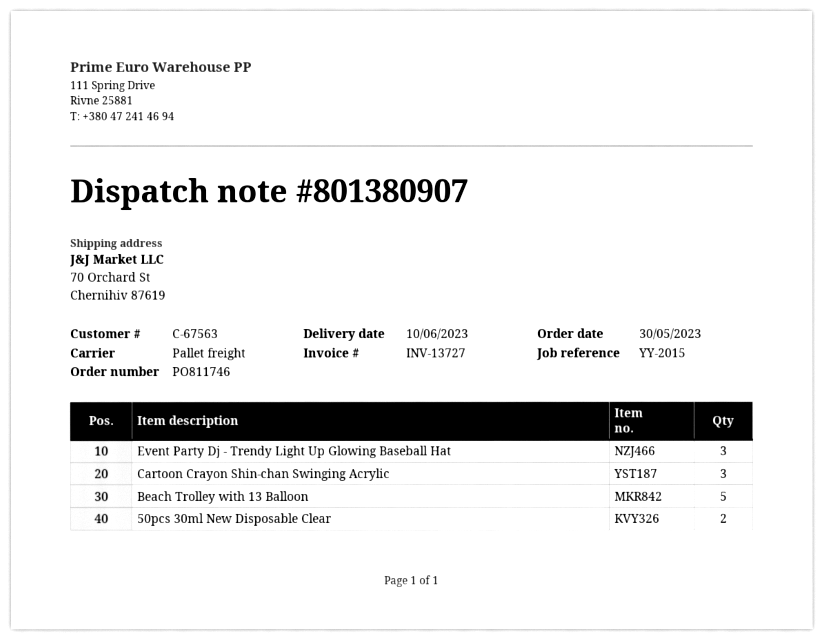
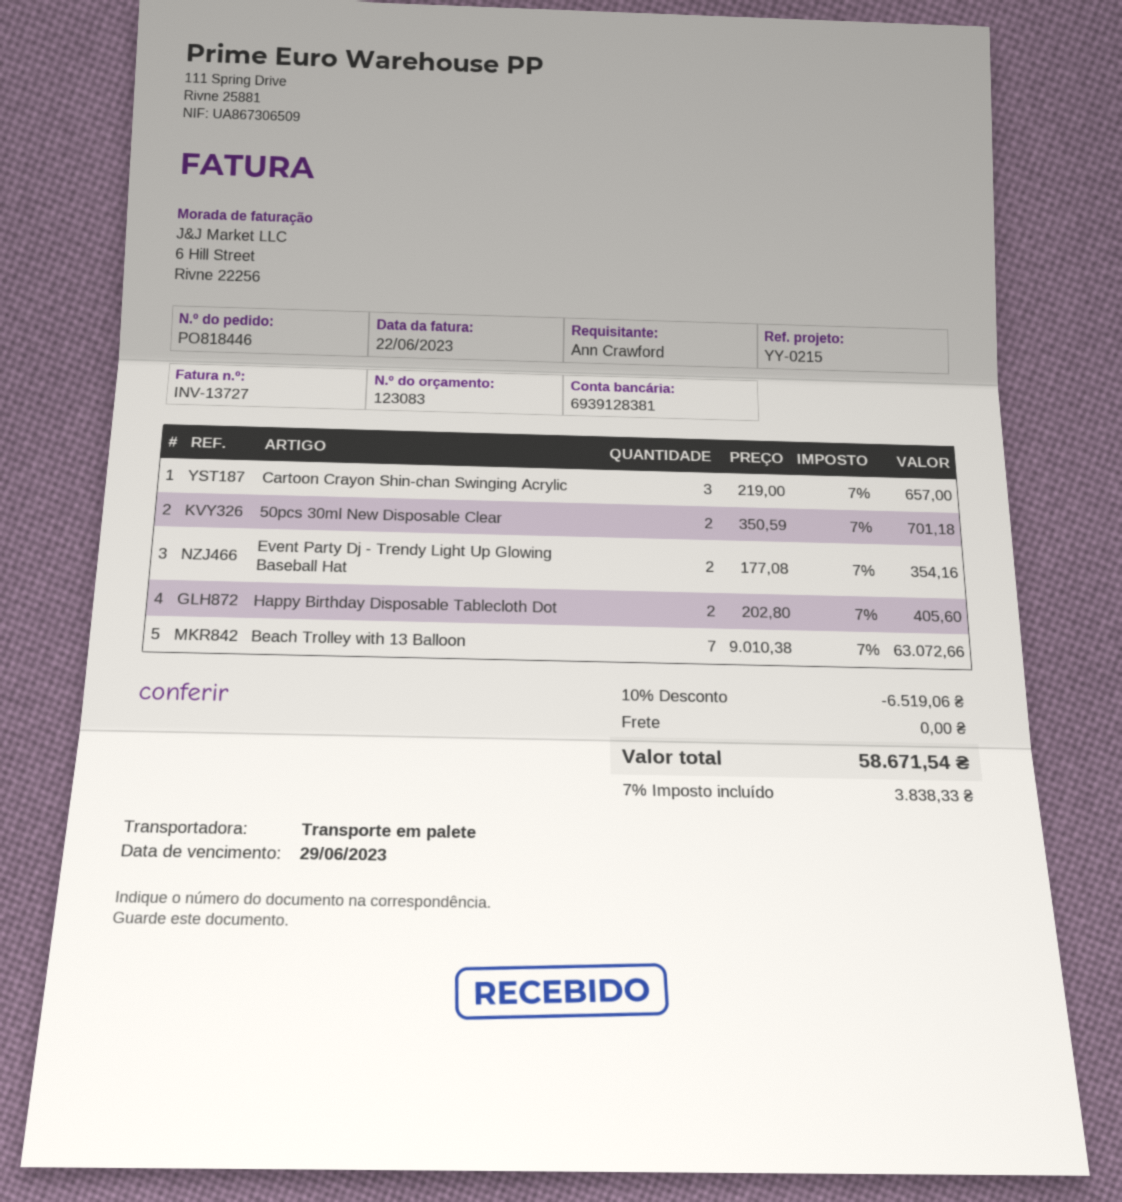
order number: PO811746 -> PO818446
reference: YY-2015 -> YY-0215
Event Party Dj - Trendy Light Up Glowing Baseball Hat: 3 -> 2
Beach Trolley with 13 Balloon: 5 -> 7
Happy Birthday Disposable Tablecloth Dot: none -> 2

